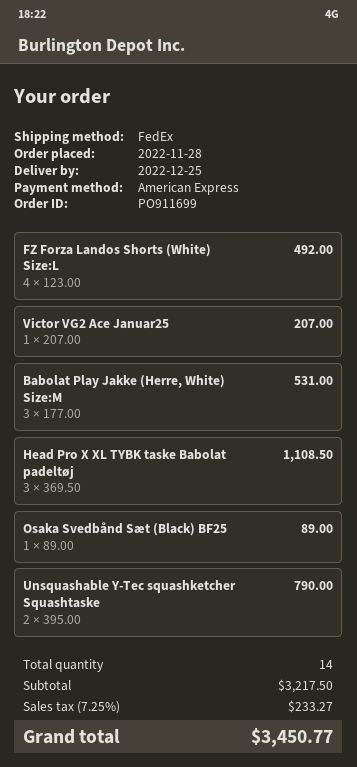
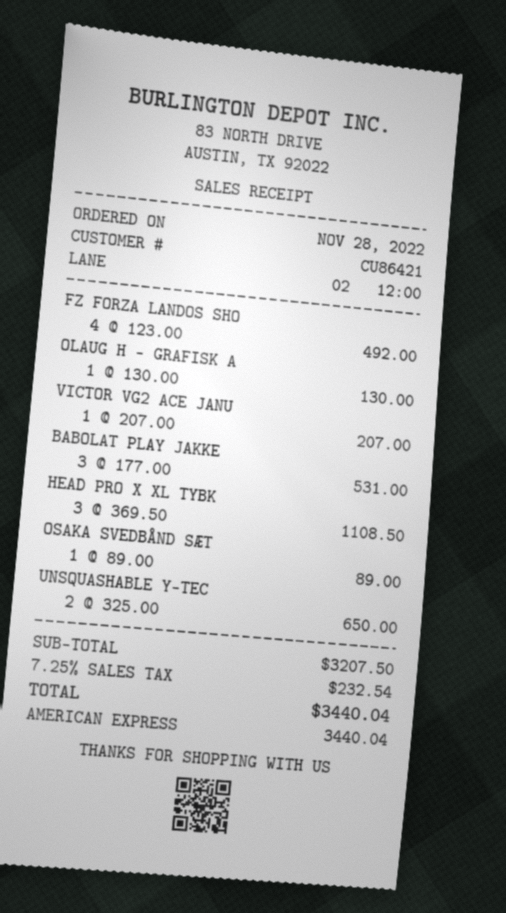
Unsquashable Y-Tec squashketcher Squashtaske: 2 x 395.00 = 790.00 -> 2 x 325.00 = 650.00
OLAUG H - GRAFISK A: none -> 1 x 130.00 = 130.00
subtotal: 3217.50 -> 3207.50
tax: 7.25% = 233.27 -> 7.25% = 232.54
total: 3450.77 -> 3440.04

